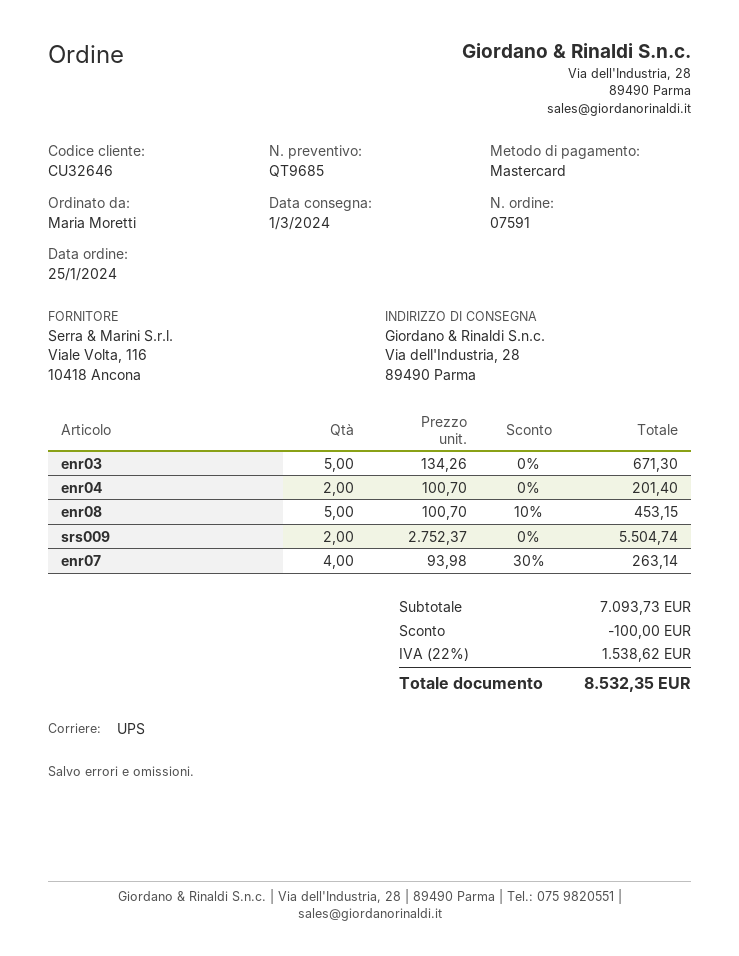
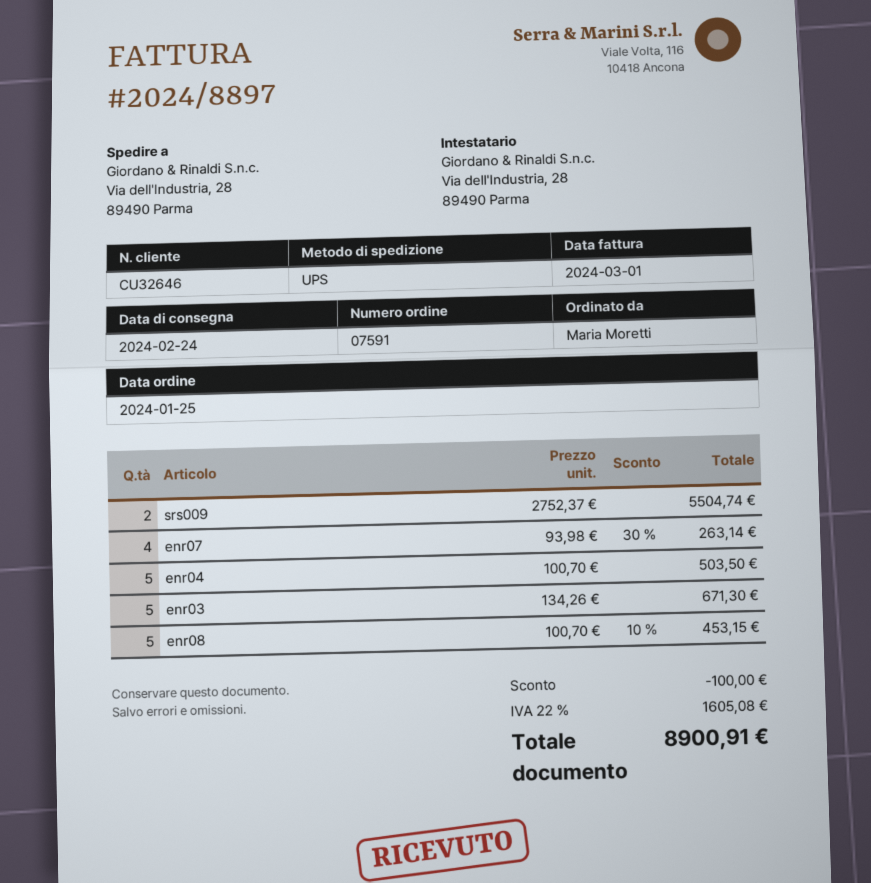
delivery date: 2024-03-01 -> 2024-02-24
enr04: 2 x 100.70 = 201.40 -> 5 x 100.70 = 503.50
tax: 22% = 1538.62 -> 22% = 1605.08
total: 8532.35 -> 8900.91

